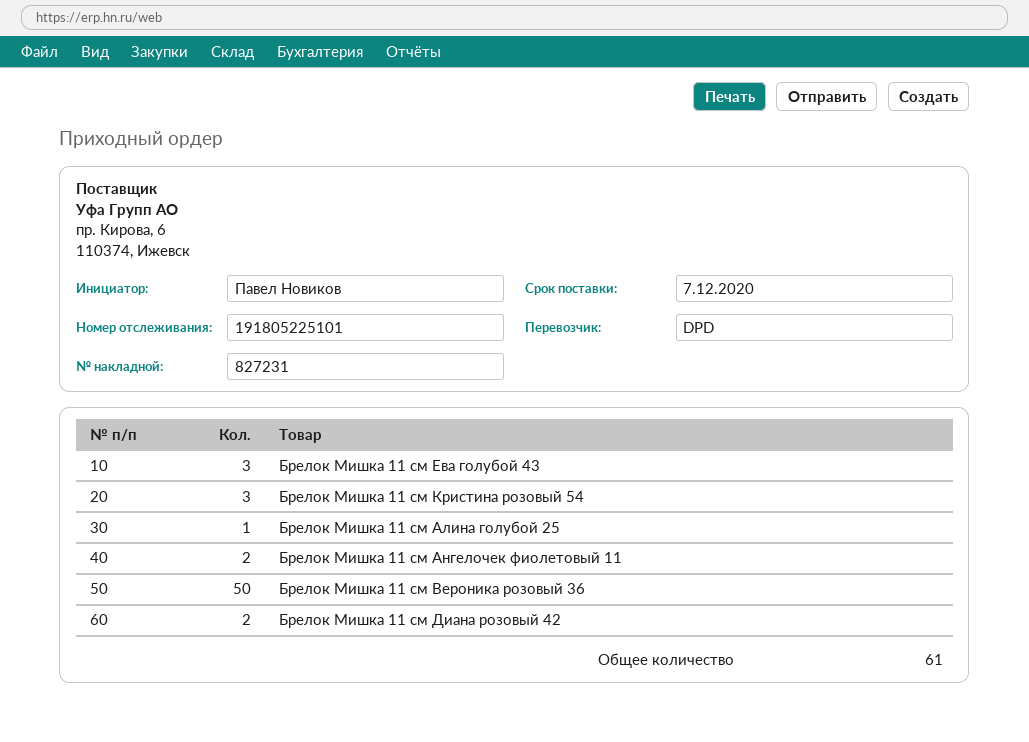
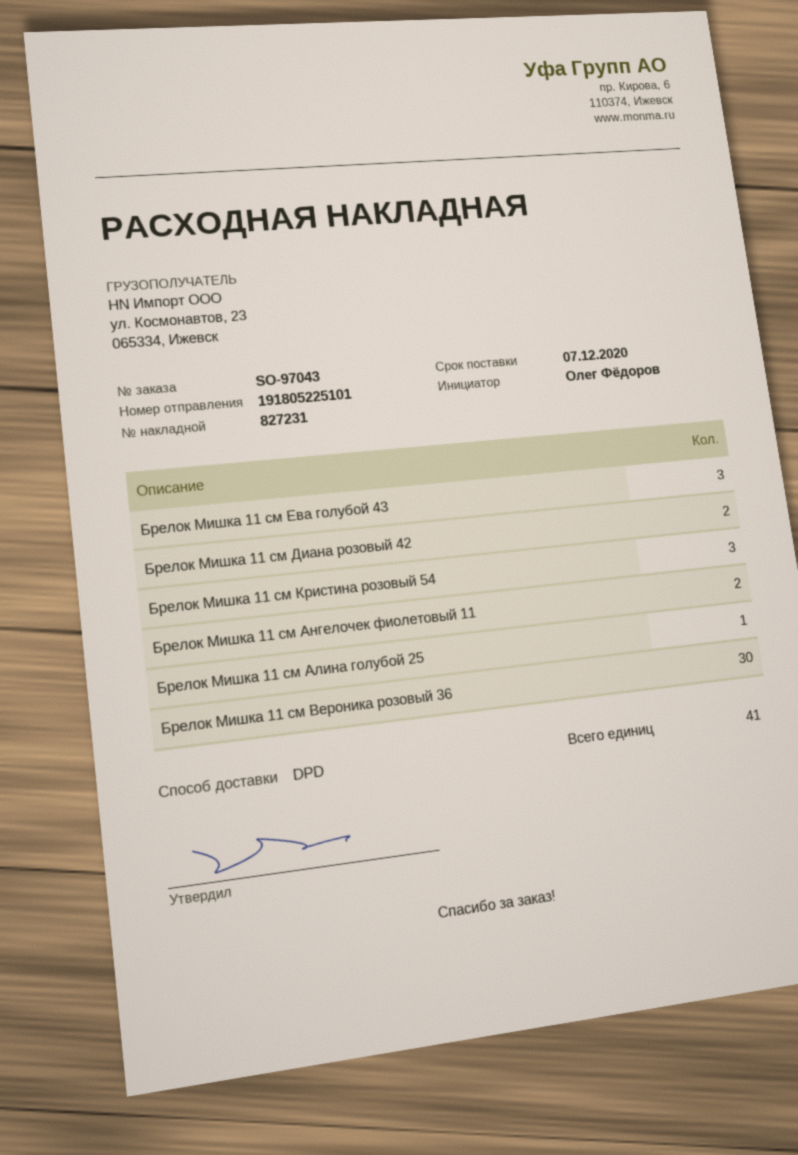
ordered by: Павел Новиков -> Олег Фёдоров
Брелок Мишка 11 см Вероника розовый 36: 50 -> 30
total quantity: 61 -> 41

